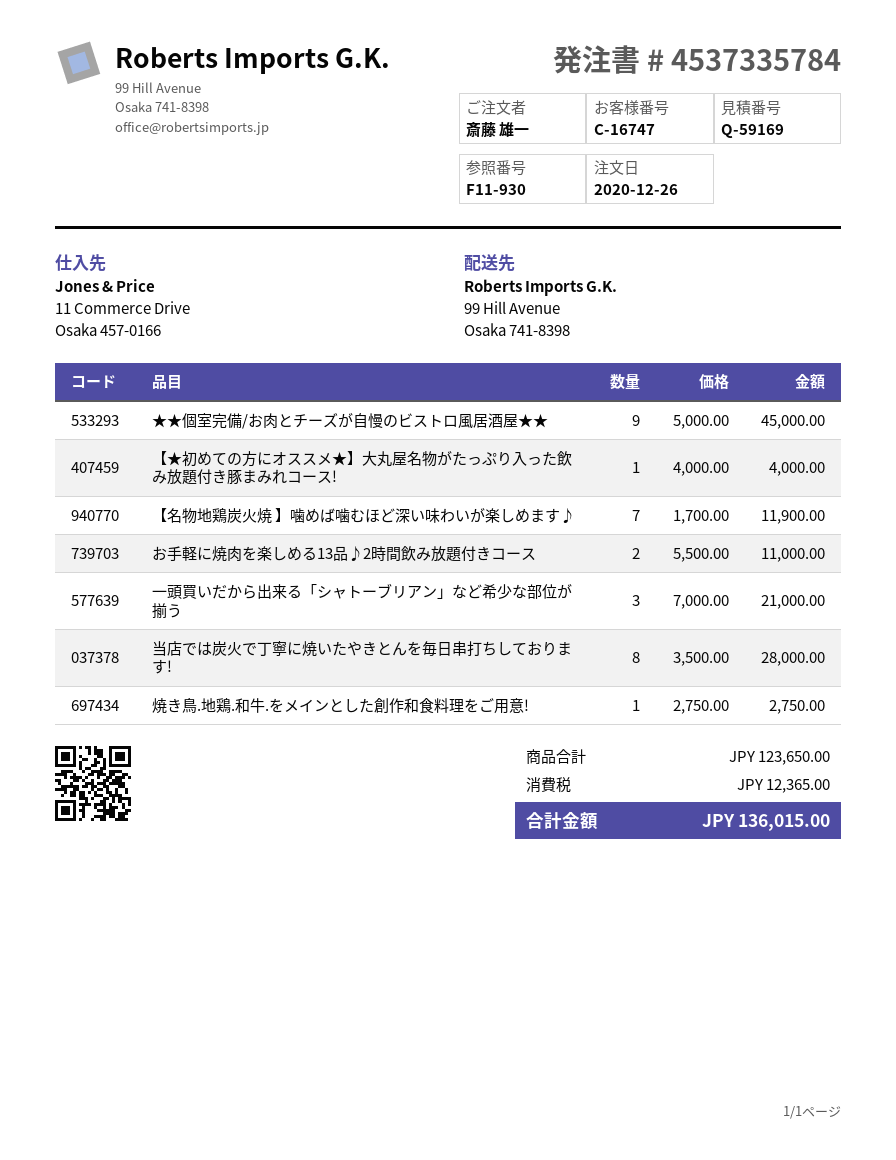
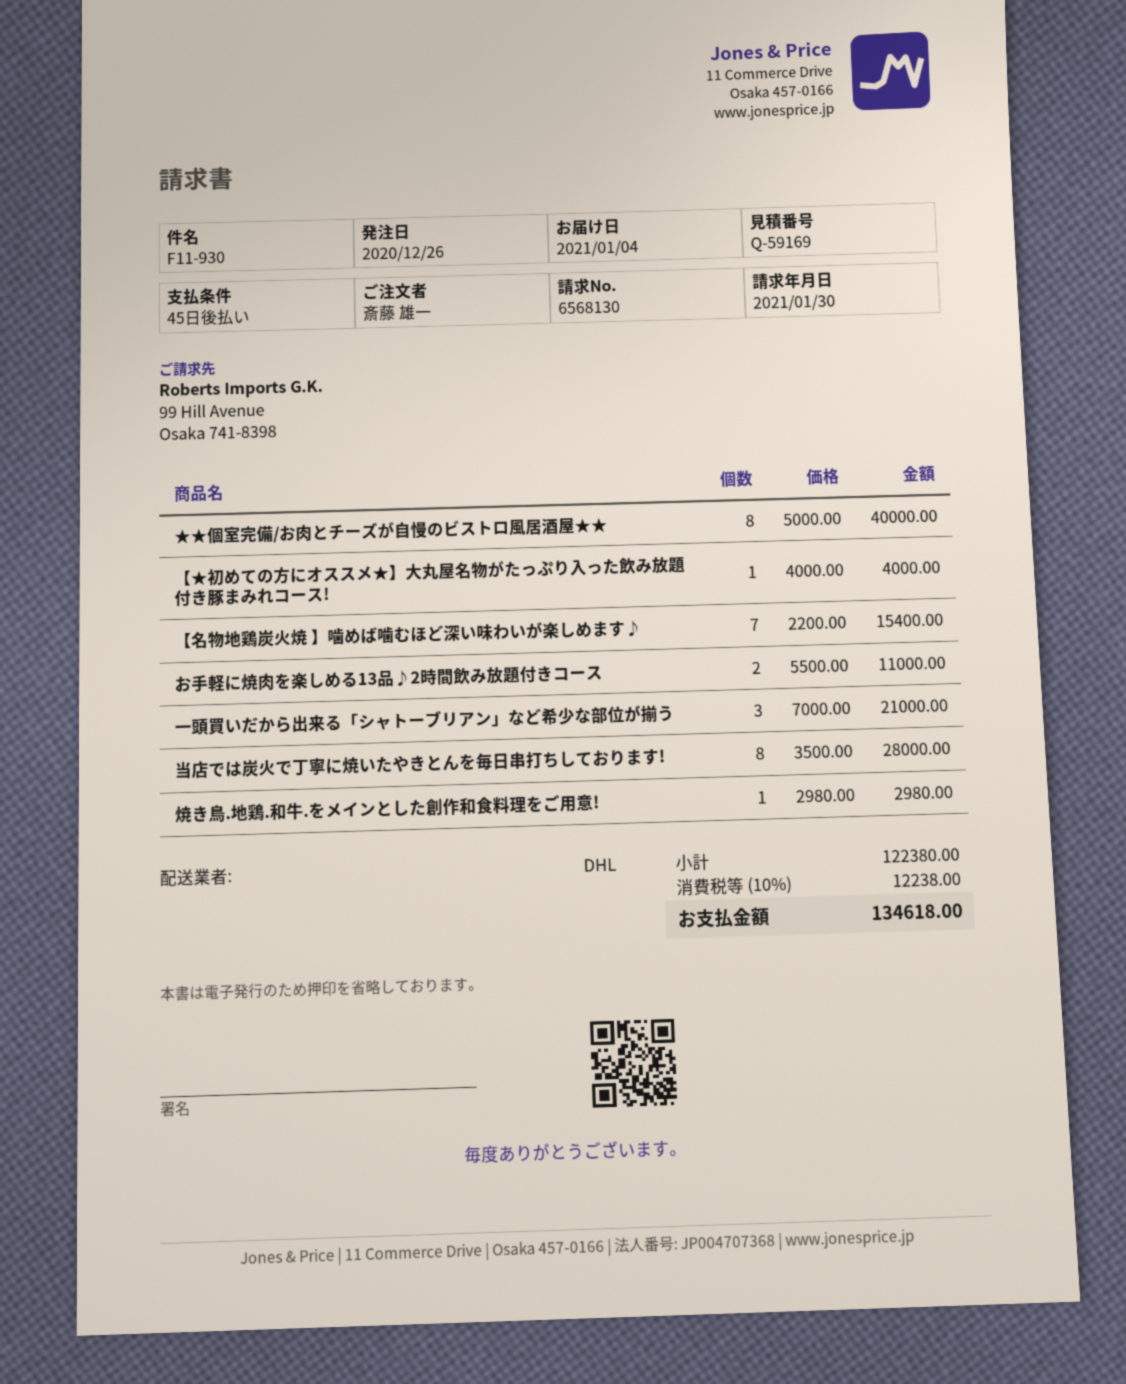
★★個室完備/お肉とチーズが自慢のビストロ風居酒屋★★: 9 x 5000.00 = 45000.00 -> 8 x 5000.00 = 40000.00
【名物地鶏炭火焼 】噛めば噛むほど深い味わいが楽しめます♪: 7 x 1700.00 = 11900.00 -> 7 x 2200.00 = 15400.00
焼き鳥.地鶏.和牛.をメインとした創作和食料理をご用意!: 1 x 2750.00 = 2750.00 -> 1 x 2980.00 = 2980.00
subtotal: 123650.00 -> 122380.00
tax: 12365.00 -> 12238.00
total: 136015.00 -> 134618.00

